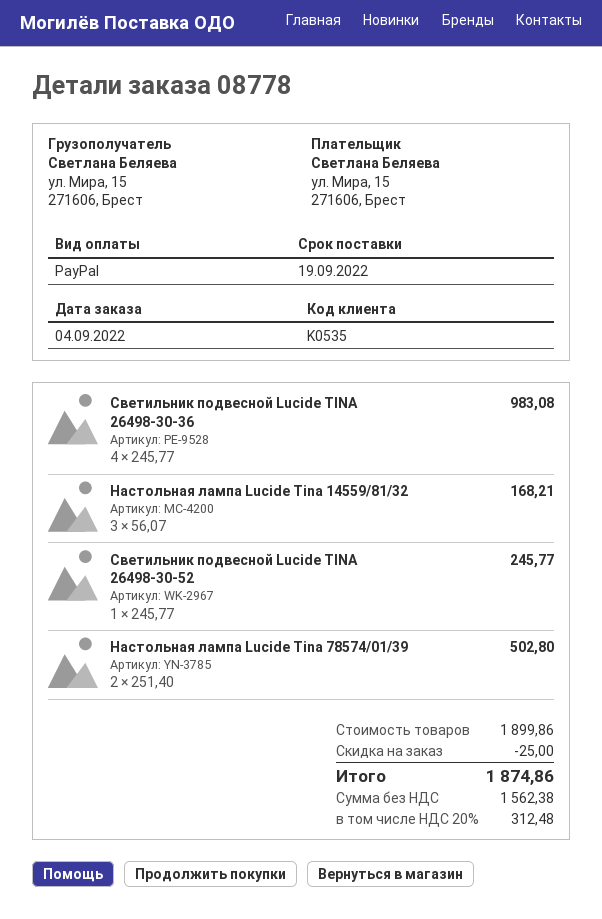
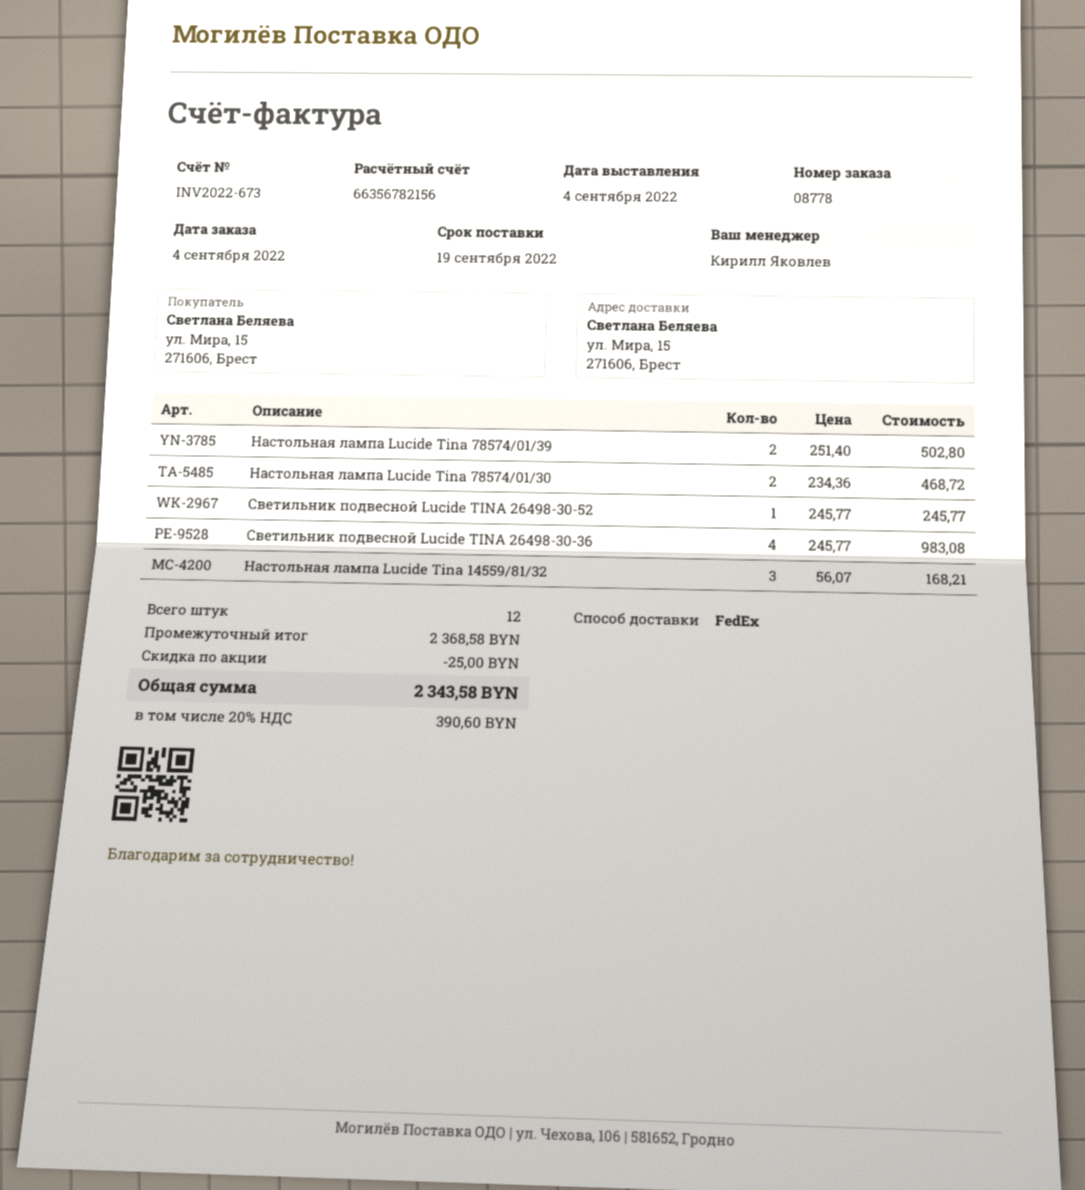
Настольная лампа Lucide Tina 78574/01/30: none -> 2 x 234.36 = 468.72
subtotal: 1899.86 -> 2368.58
tax: 20% = 312.48 -> 20% = 390.60
total: 1874.86 -> 2343.58

